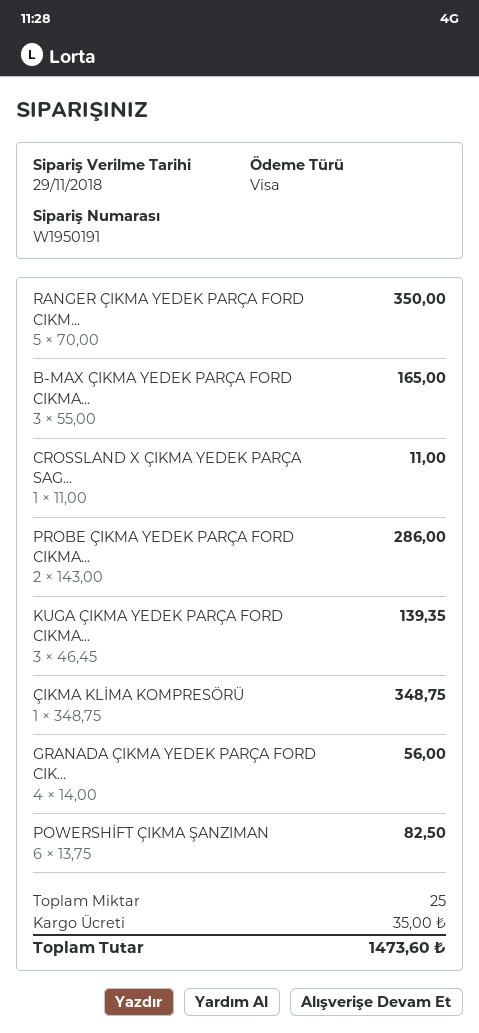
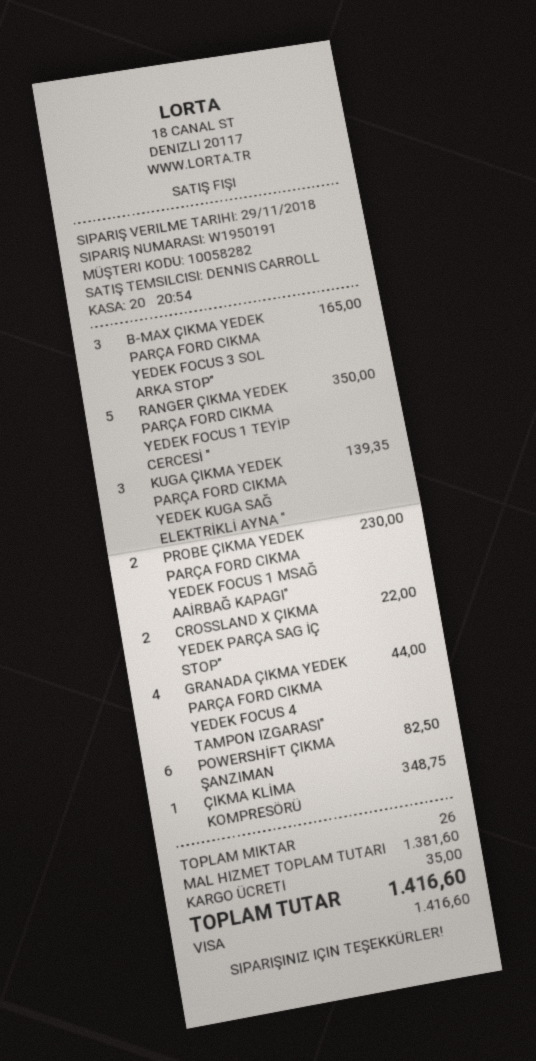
CROSSLAND X ÇIKMA YEDEK PARÇA SAG...: 1 for 11.00 -> 2 for 22.00
PROBE ÇIKMA YEDEK PARÇA FORD CIKMA...: 2 for 286.00 -> 2 for 230.00
GRANADA ÇIKMA YEDEK PARÇA FORD CIK...: 4 for 56.00 -> 4 for 44.00
total quantity: 25 -> 26
total: 1473.60 -> 1416.60

